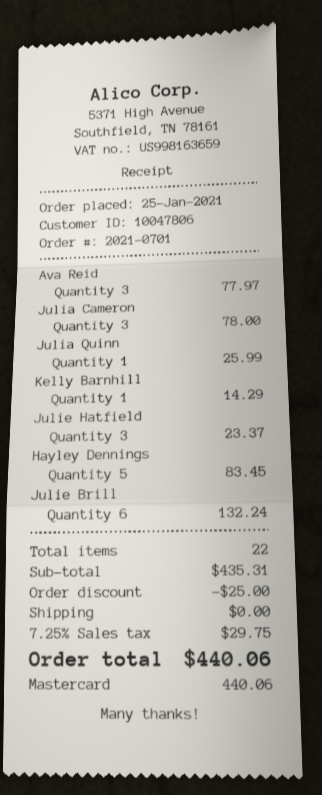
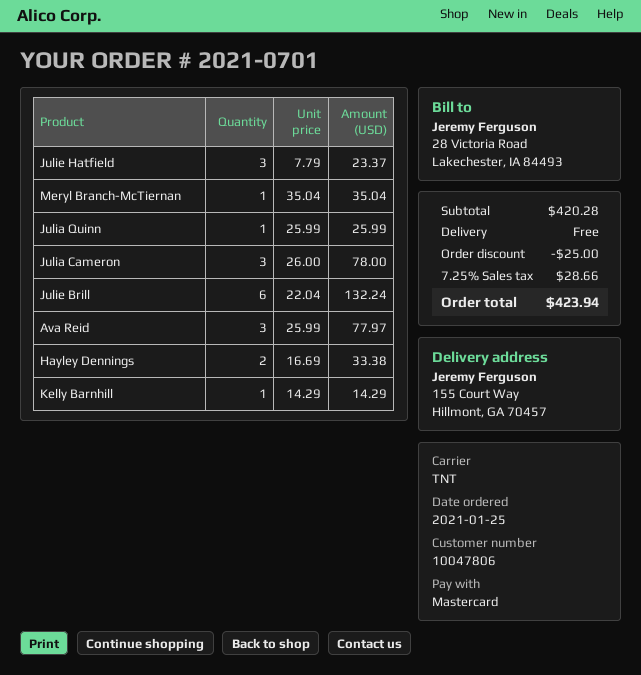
Hayley Dennings: 5 for 83.45 -> 2 for 33.38
Meryl Branch-McTiernan: none -> 1 for 35.04
subtotal: 435.31 -> 420.28
tax: 7.25% = 29.75 -> 7.25% = 28.66
total: 440.06 -> 423.94

